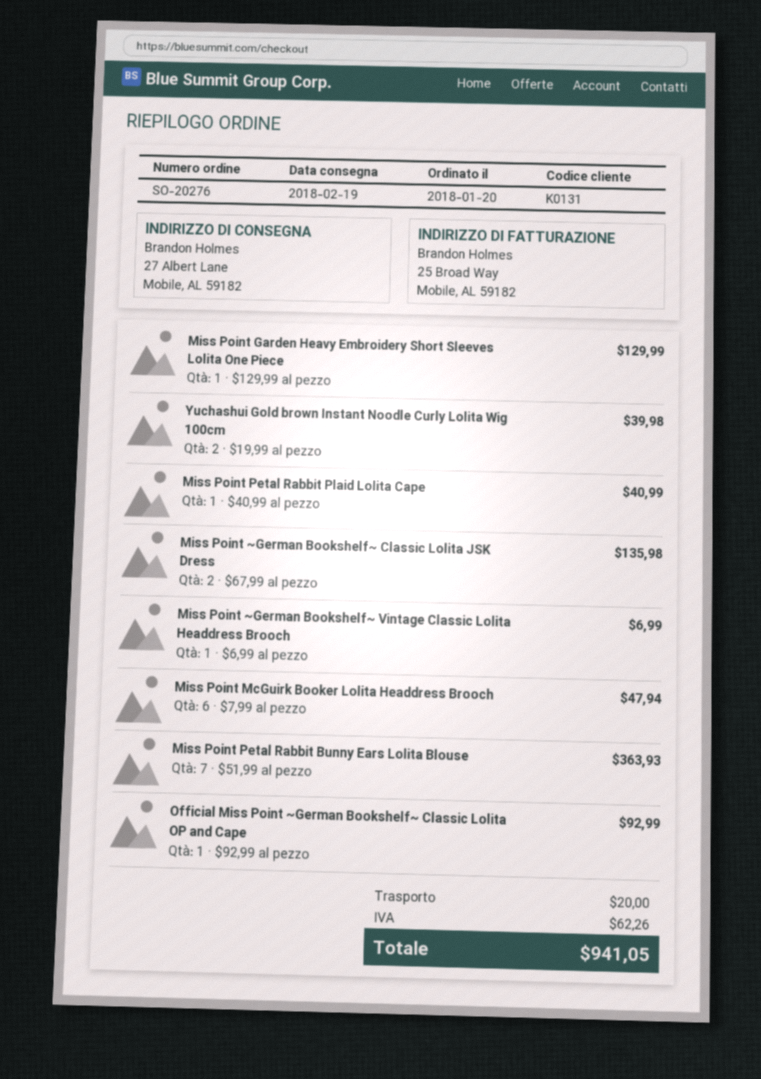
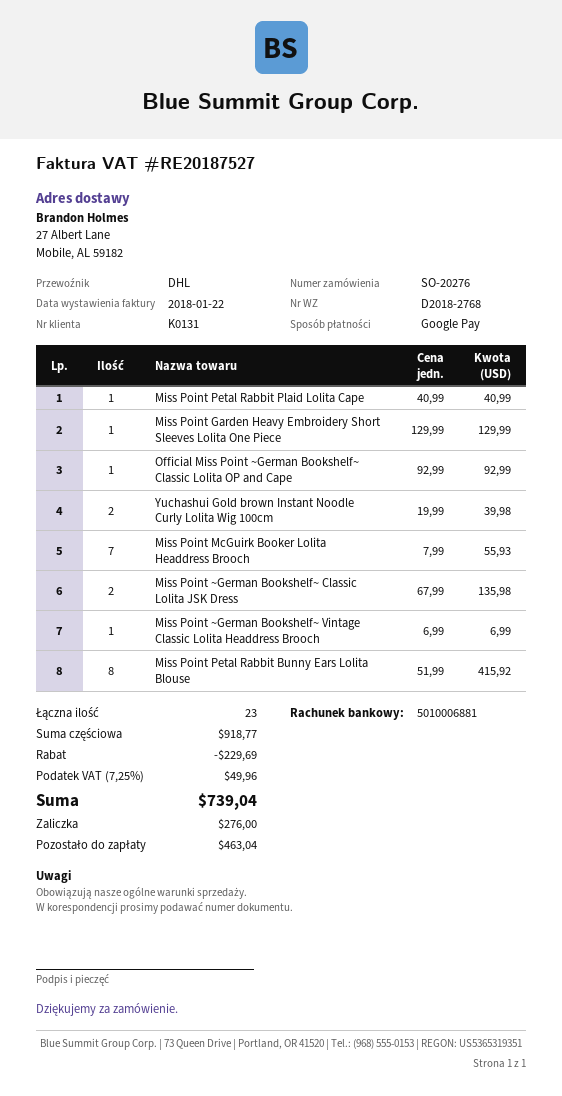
Miss Point McGuirk Booker Lolita Headdress Brooch: 6 x 7.99 = 47.94 -> 7 x 7.99 = 55.93
Miss Point Petal Rabbit Bunny Ears Lolita Blouse: 7 x 51.99 = 363.93 -> 8 x 51.99 = 415.92
discount: none -> 229.69
shipping: 20.00 -> none
tax: 62.26 -> 49.96
total: 941.05 -> 739.04

